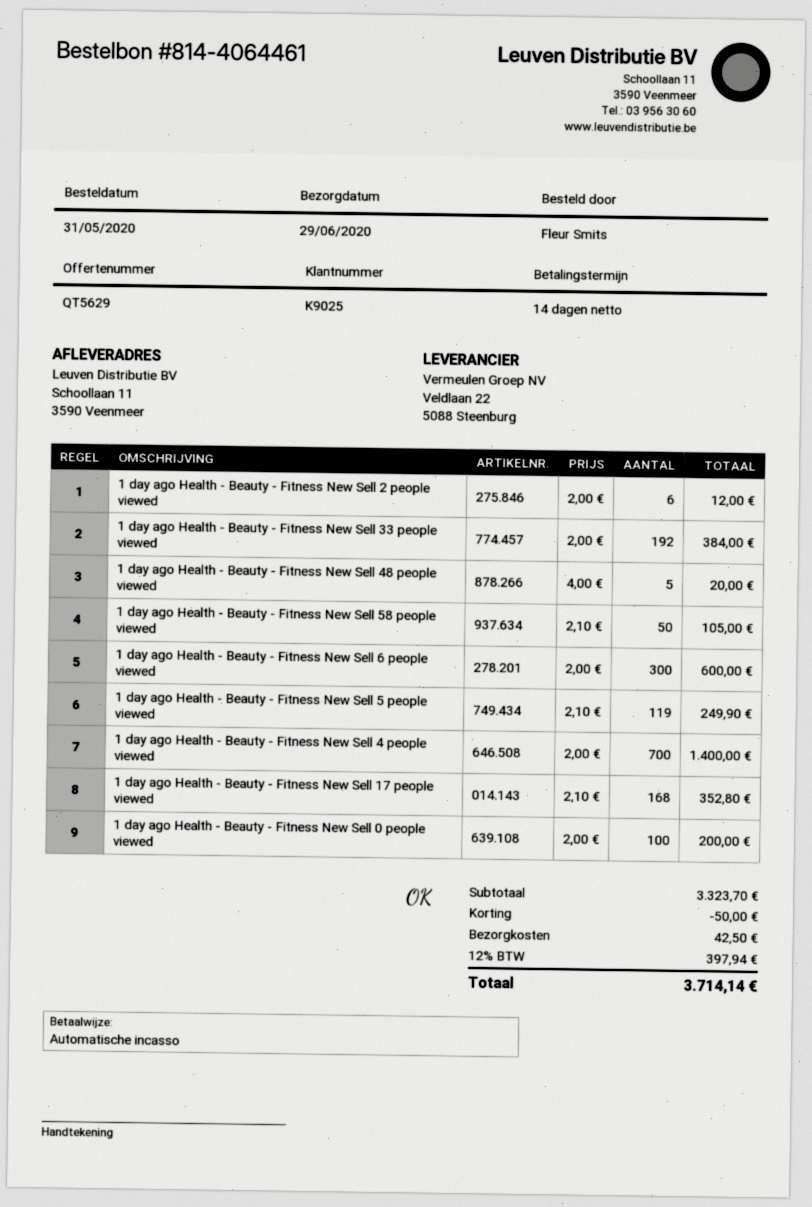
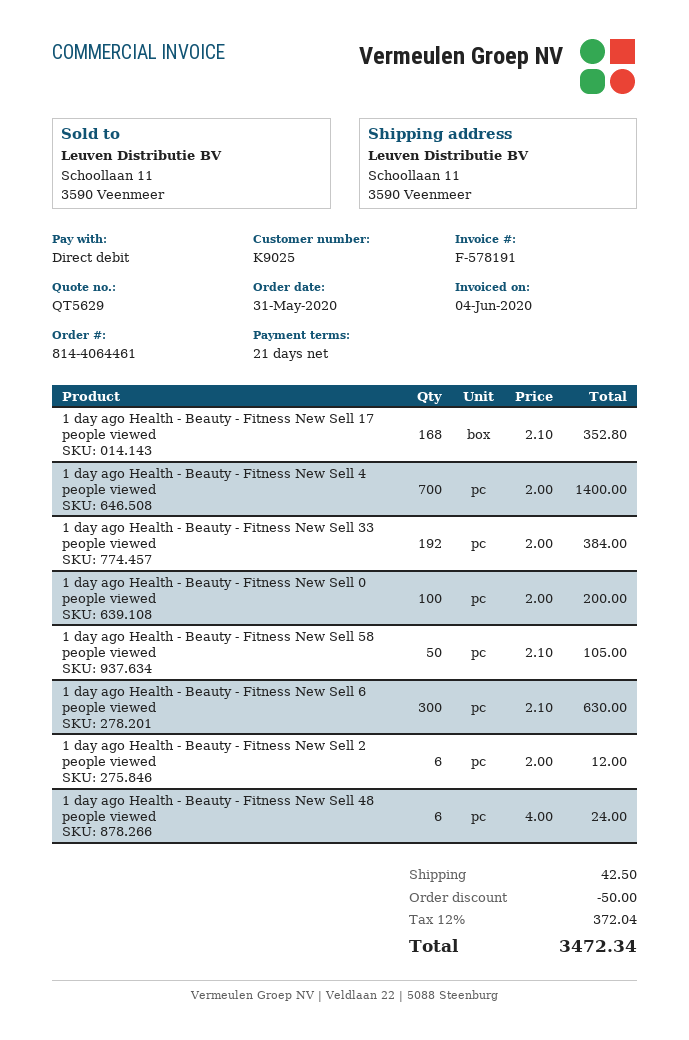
payment terms: 14 days -> 21 days
1 day ago Health - Beauty - Fitness New Sell 48 people viewed: 5 x 4.00 = 20.00 -> 6 x 4.00 = 24.00
1 day ago Health - Beauty - Fitness New Sell 6 people viewed: 300 x 2.00 = 600.00 -> 300 x 2.10 = 630.00
1 day ago Health - Beauty - Fitness New Sell 5 people viewed: 119 x 2.10 = 249.90 -> none
tax: 12% = 397.94 -> 12% = 372.04
total: 3714.14 -> 3472.34

